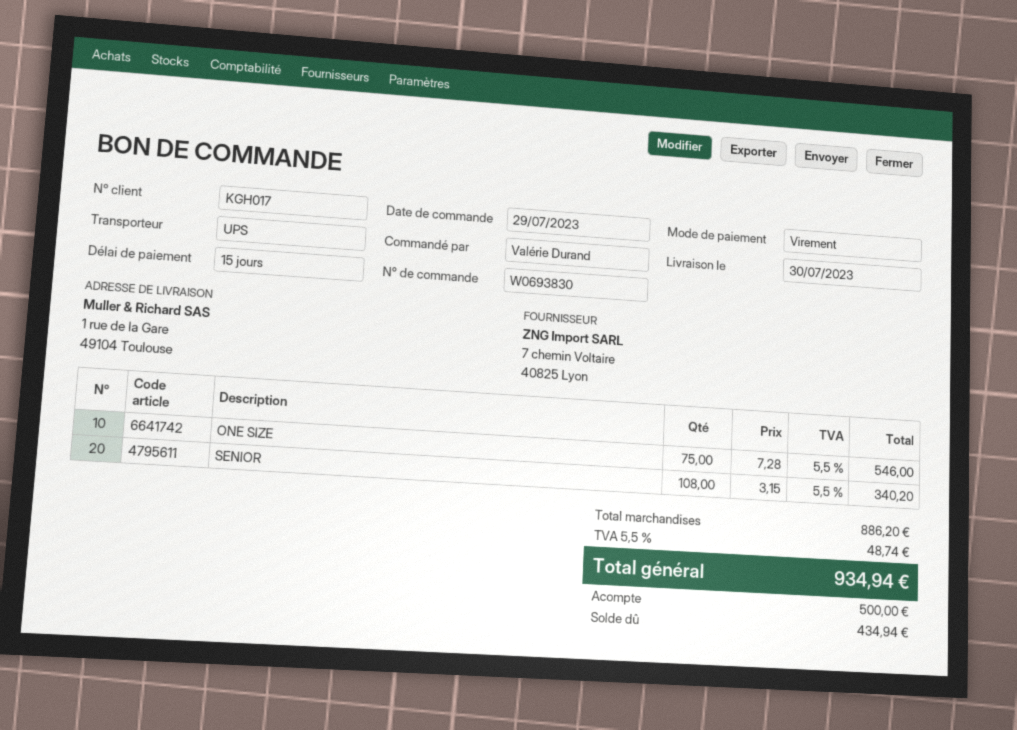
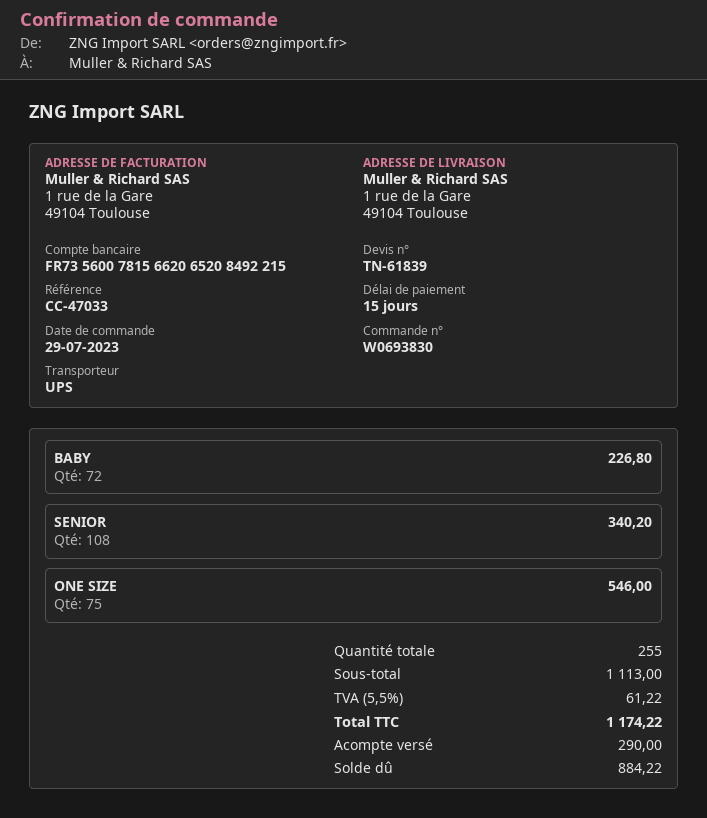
BABY: none -> 72 for 226.80
subtotal: 886.20 -> 1113.00
tax: 5.5% = 48.74 -> 5.5% = 61.22
total: 934.94 -> 1174.22
deposit: 500.00 -> 290.00
balance: 434.94 -> 884.22

